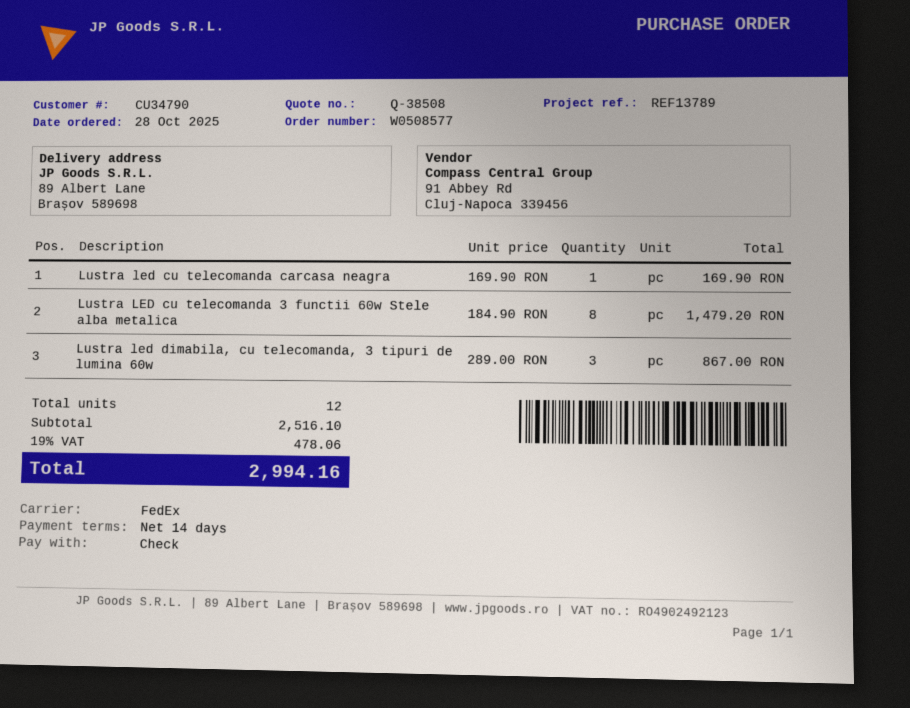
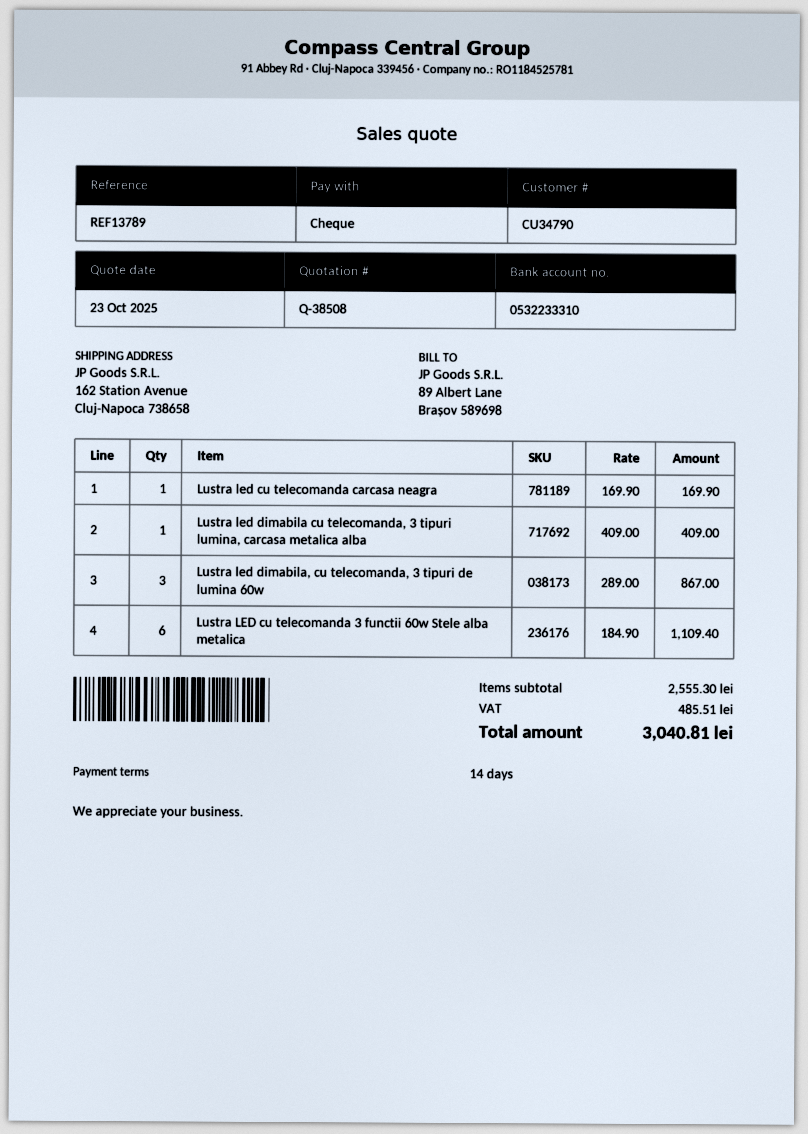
ship to: 89 Albert Lane, Brașov 589698 -> 162 Station Avenue, Cluj-Napoca 738658
Lustra LED cu telecomanda 3 functii 60w Stele alba metalica: 8 x 184.90 = 1479.20 -> 6 x 184.90 = 1109.40
Lustra led dimabila cu telecomanda, 3 tipuri lumina, carcasa metalica alba: none -> 1 x 409.00 = 409.00
subtotal: 2516.10 -> 2555.30
tax: 478.06 -> 485.51
total: 2994.16 -> 3040.81

